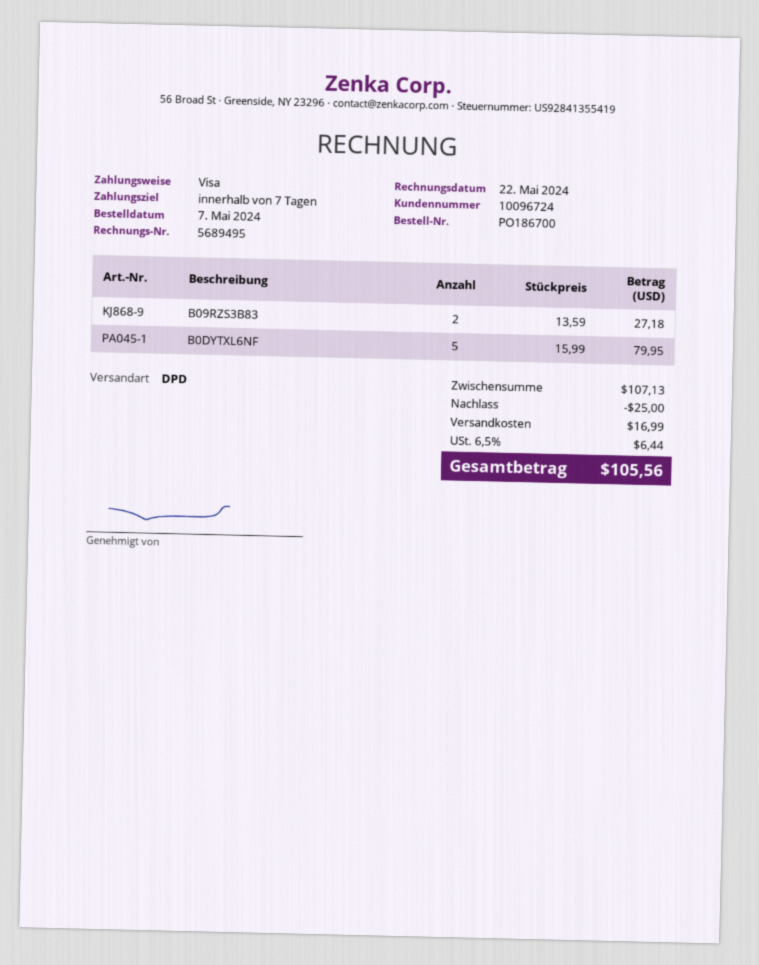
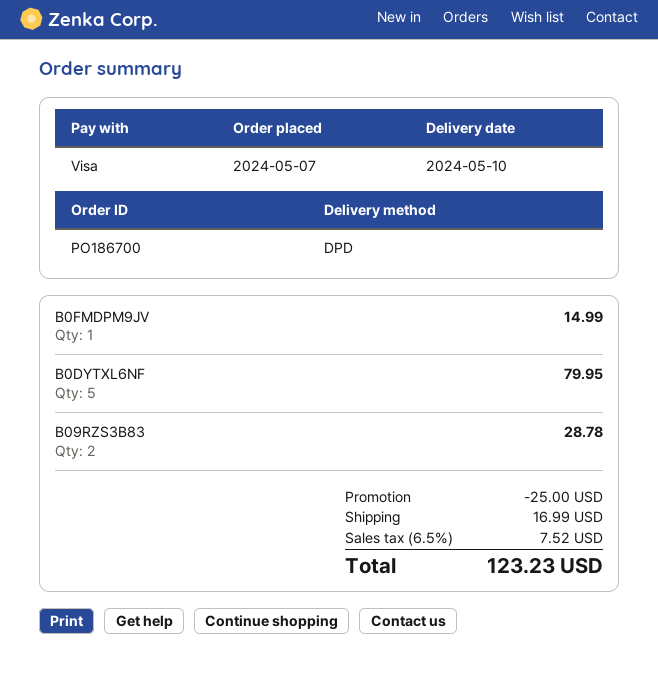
B09RZS3B83: 2 for 27.18 -> 2 for 28.78
B0FMDPM9JV: none -> 1 for 14.99
tax: 6.5% = 6.44 -> 6.5% = 7.52
total: 105.56 -> 123.23

